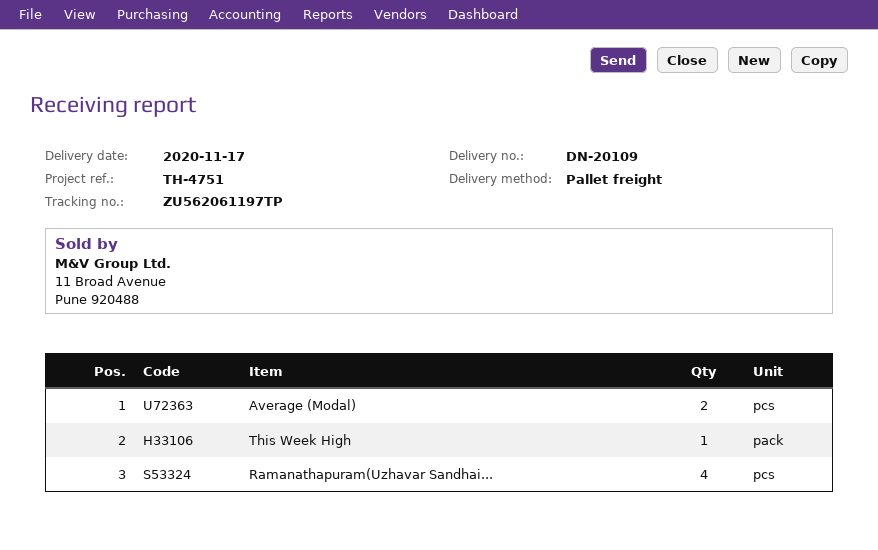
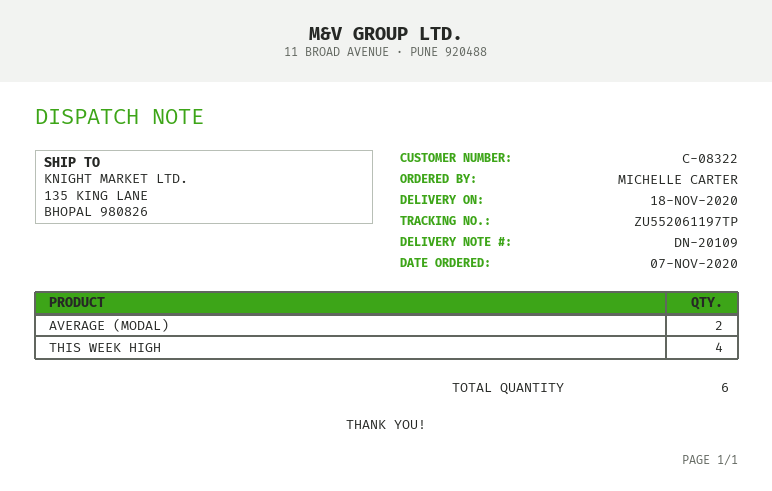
delivery date: 2020-11-17 -> 2020-11-18
tracking number: ZU562061197TP -> ZU552061197TP
This Week High: 1 -> 4
Ramanathapuram(Uzhavar Sandhai...: 4 -> none

